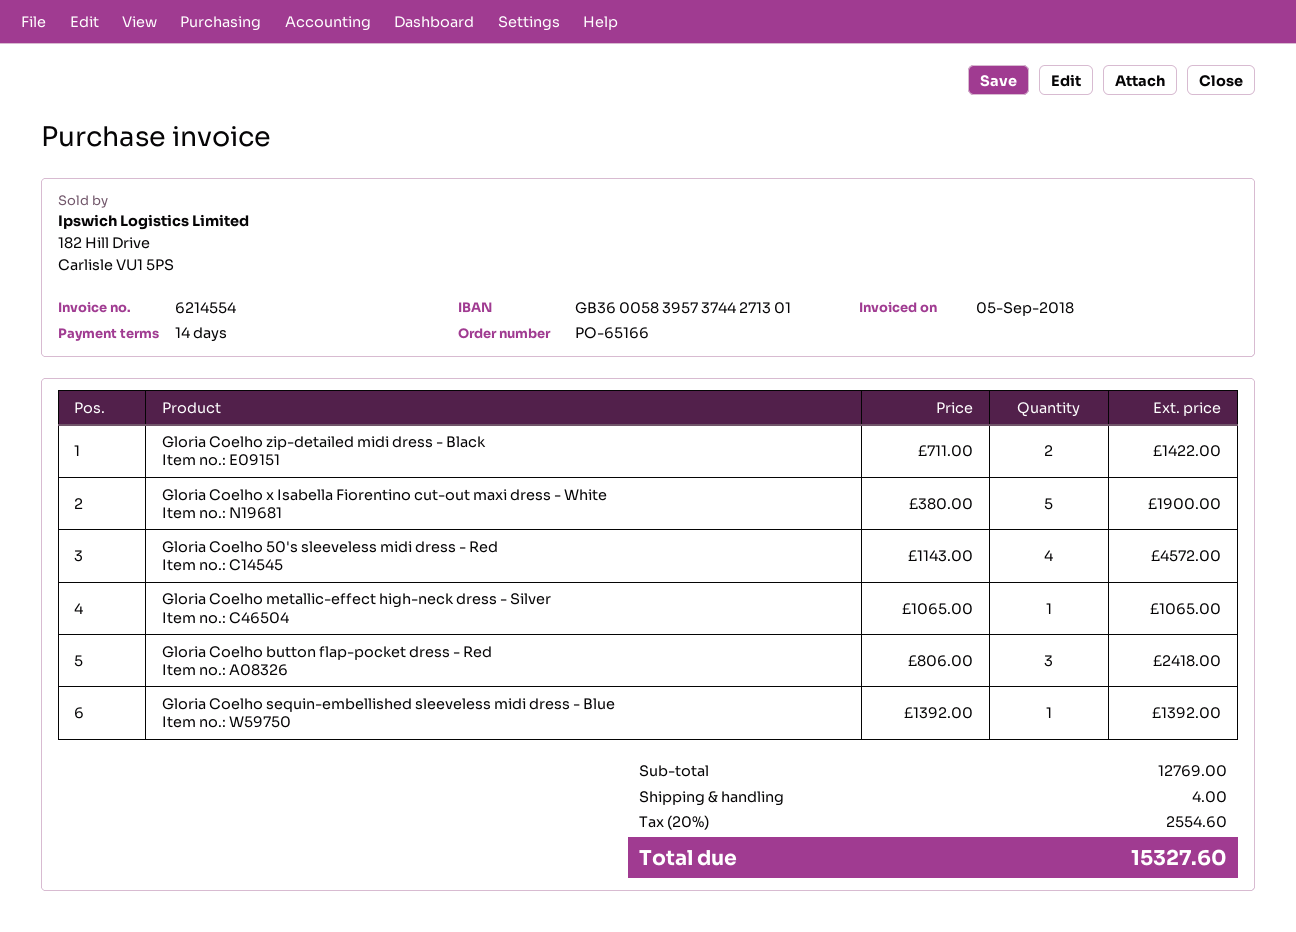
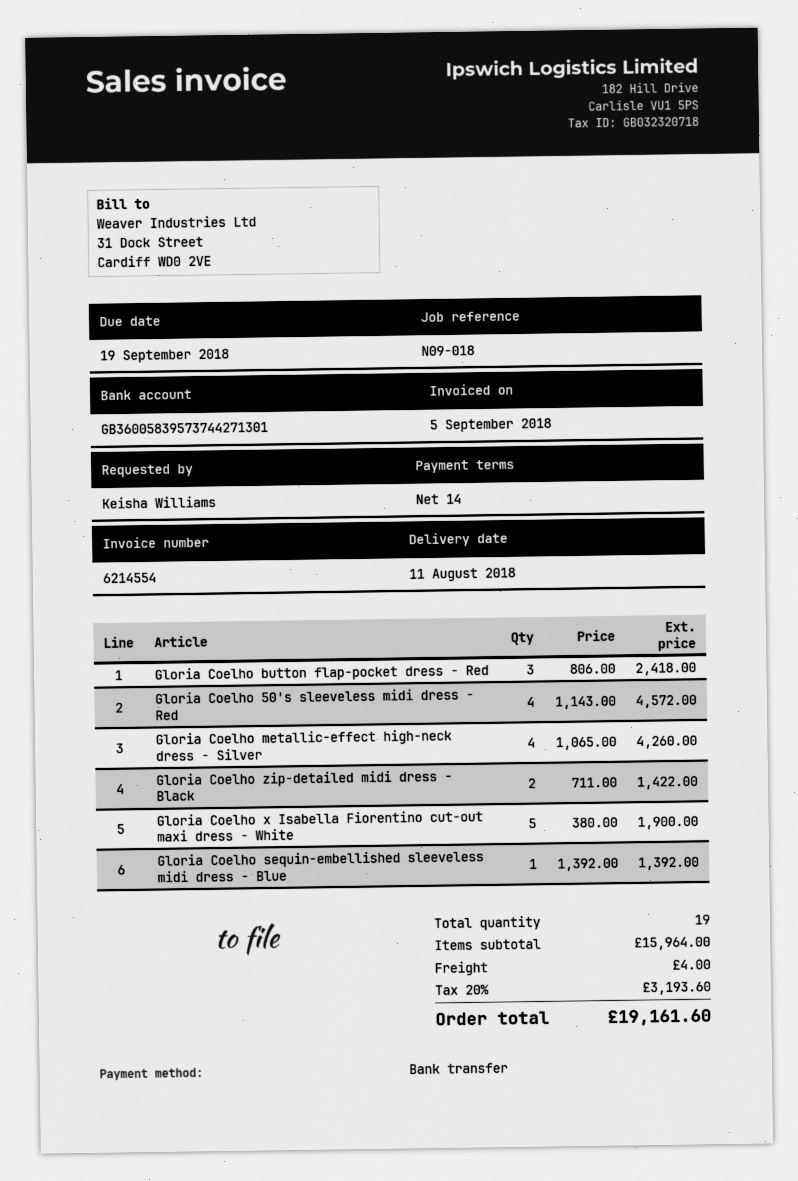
Gloria Coelho metallic-effect high-neck dress - Silver: 1 x 1065.00 = 1065.00 -> 4 x 1065.00 = 4260.00
subtotal: 12769.00 -> 15964.00
tax: 20% = 2554.60 -> 20% = 3193.60
total: 15327.60 -> 19161.60

